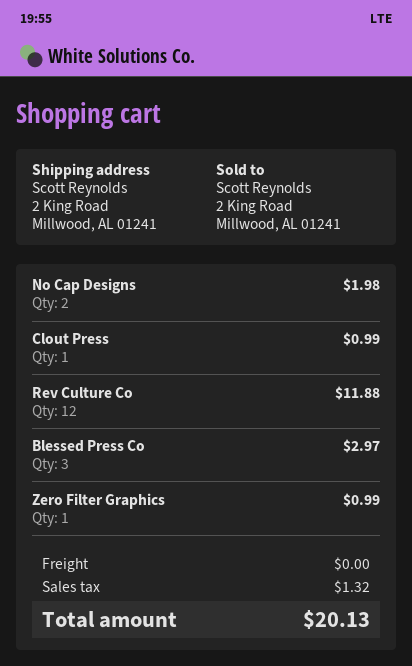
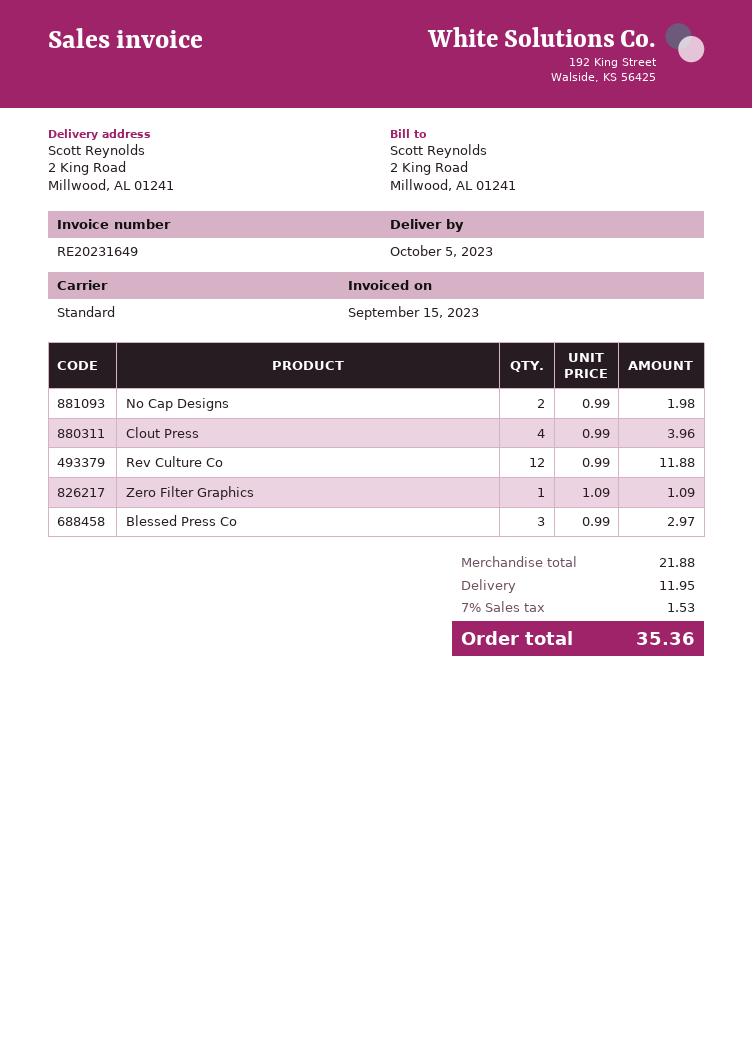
Clout Press: 1 for 0.99 -> 4 for 3.96
Zero Filter Graphics: 1 for 0.99 -> 1 for 1.09
shipping: 0.00 -> 11.95
tax: 1.32 -> 1.53
total: 20.13 -> 35.36

